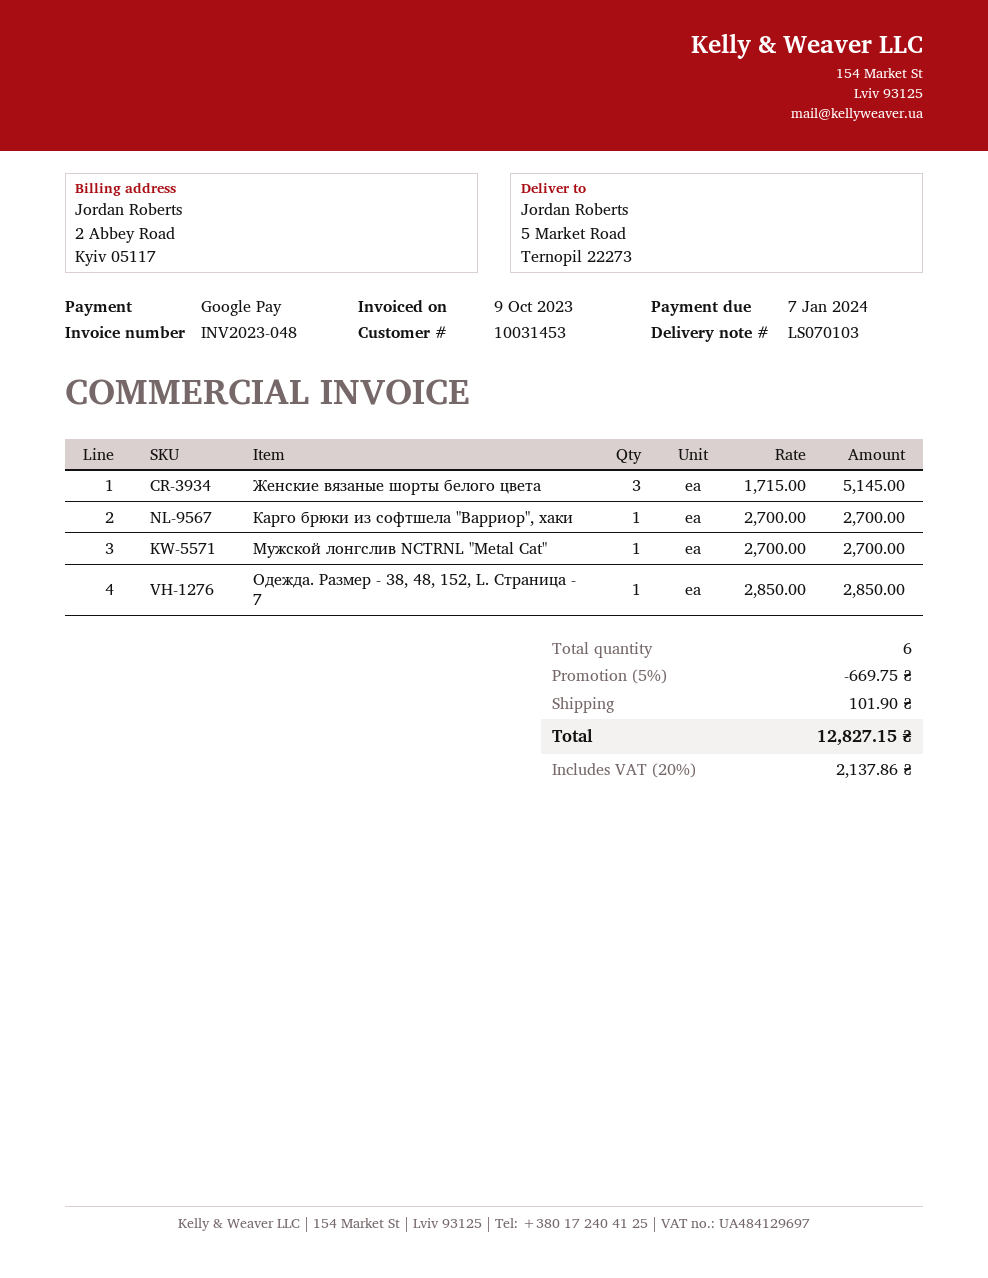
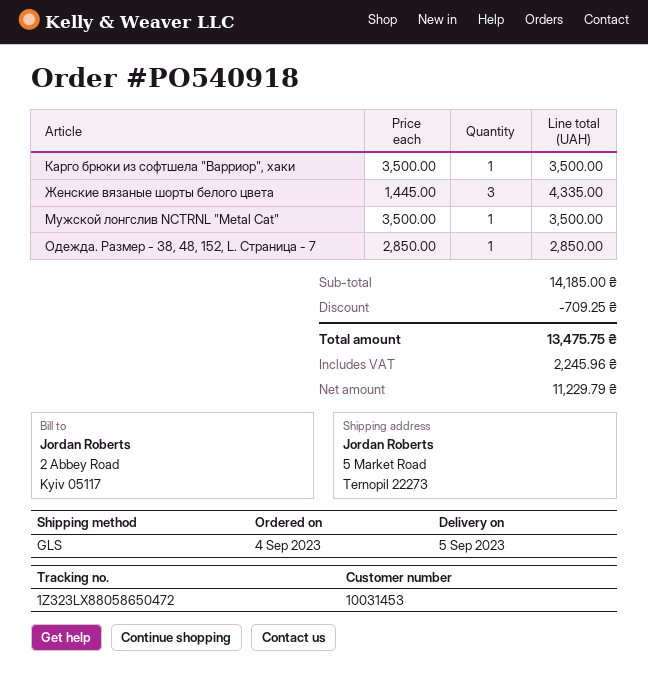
Женские вязаные шорты белого цвета: 3 x 1715.00 = 5145.00 -> 3 x 1445.00 = 4335.00
Карго брюки из софтшела "Варриор", хаки: 1 x 2700.00 = 2700.00 -> 1 x 3500.00 = 3500.00
Мужской лонгслив NCTRNL "Metal Cat": 1 x 2700.00 = 2700.00 -> 1 x 3500.00 = 3500.00
discount: 669.75 -> 709.25
shipping: 101.90 -> none
tax: 2137.86 -> 2245.96
total: 12827.15 -> 13475.75

